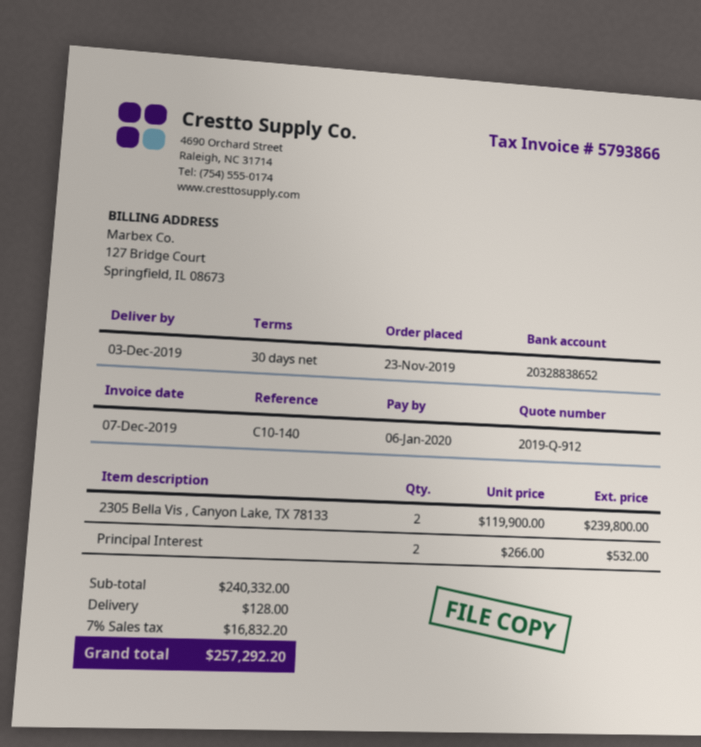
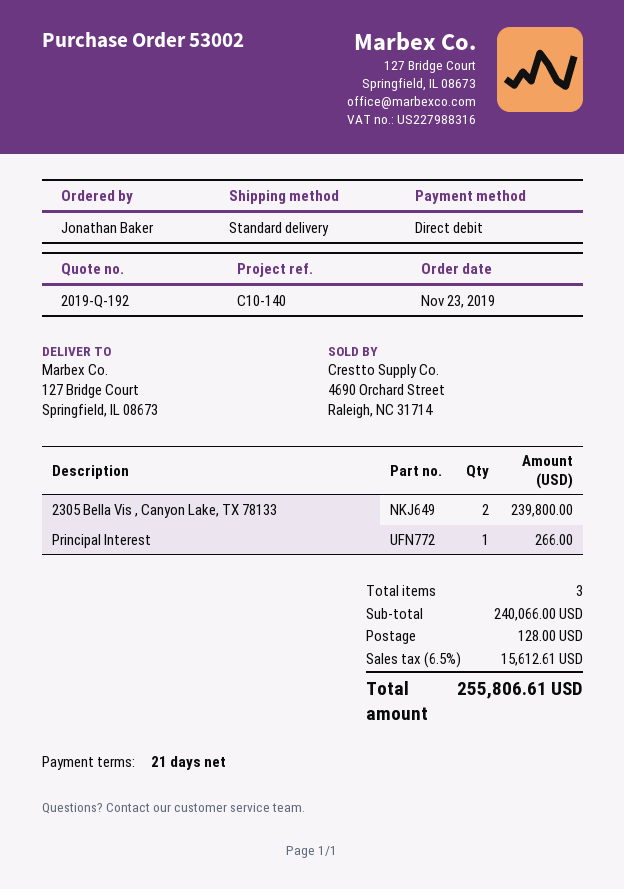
quote number: 2019-Q-912 -> 2019-Q-192
payment terms: 30 days -> 21 days
Principal Interest: 2 for 532.00 -> 1 for 266.00
subtotal: 240332.00 -> 240066.00
tax: 7% = 16832.20 -> 6.5% = 15612.61
total: 257292.20 -> 255806.61

